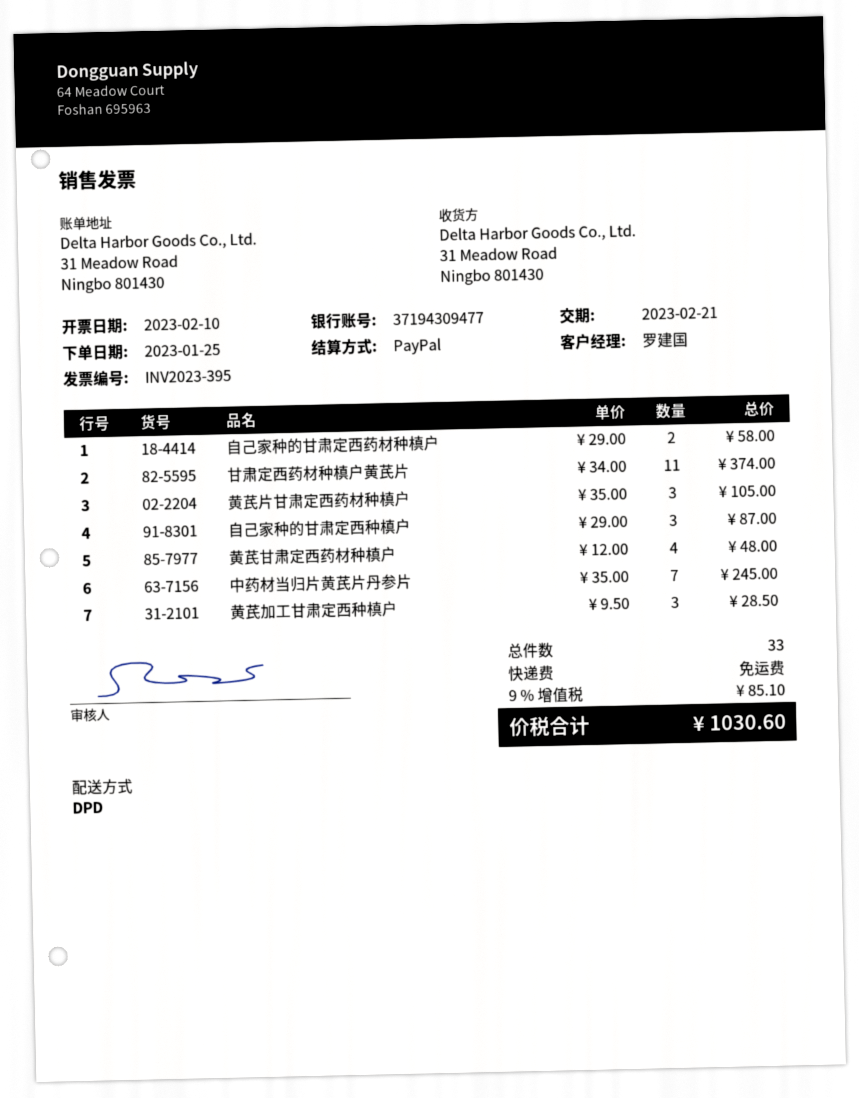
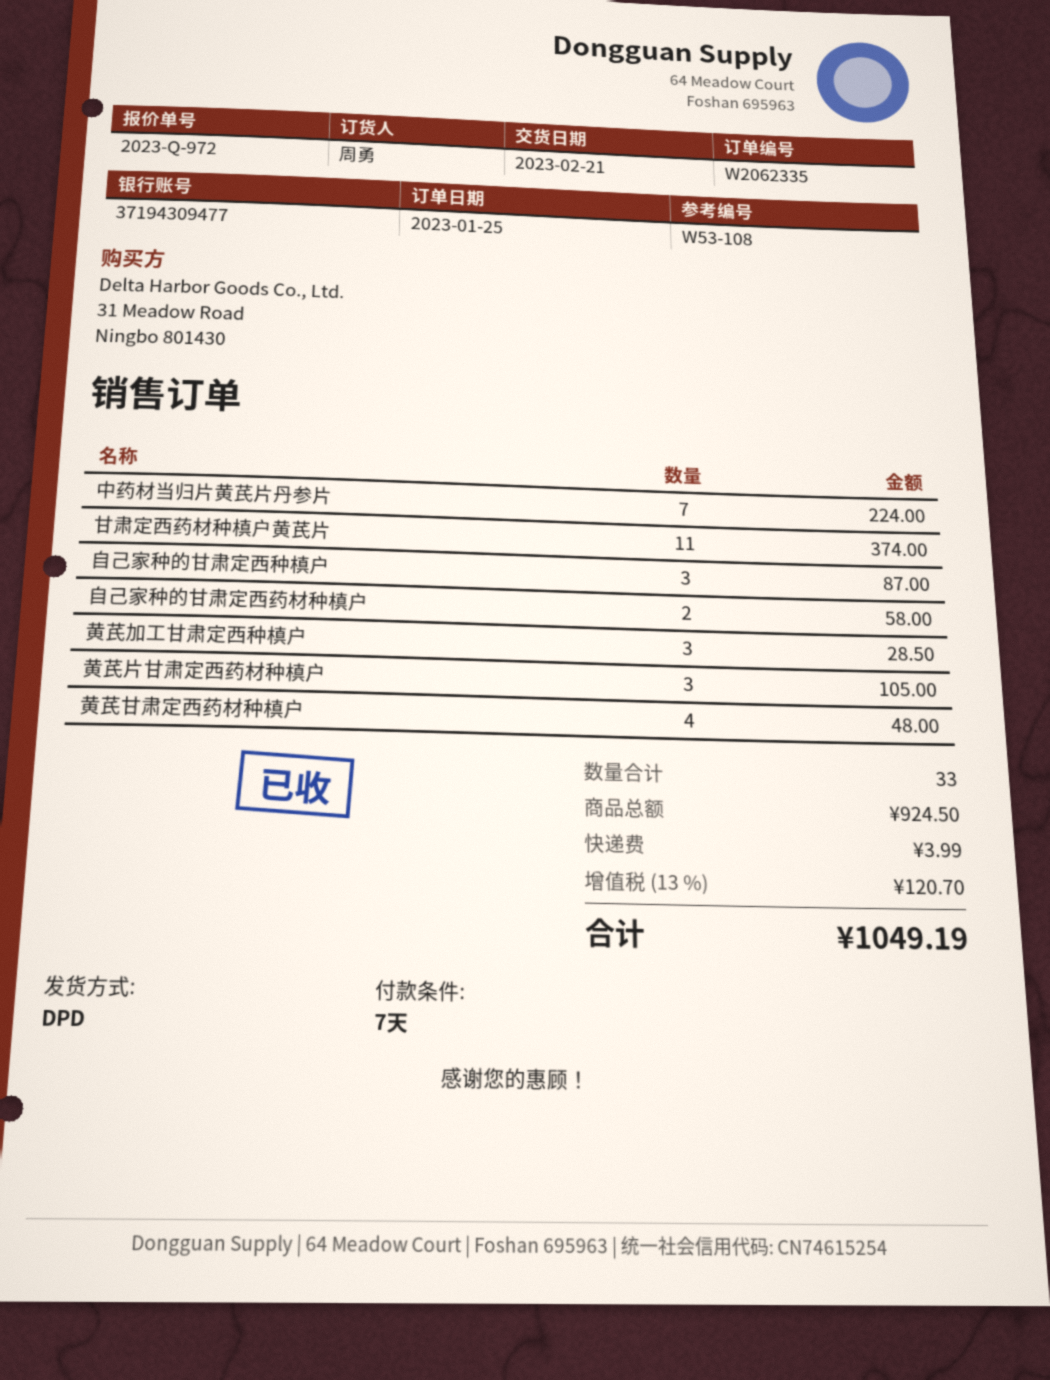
中药材当归片黄芪片丹参片: 7 for 245.00 -> 7 for 224.00
shipping: 0.00 -> 3.99
tax: 9% = 85.10 -> 13% = 120.70
total: 1030.60 -> 1049.19

